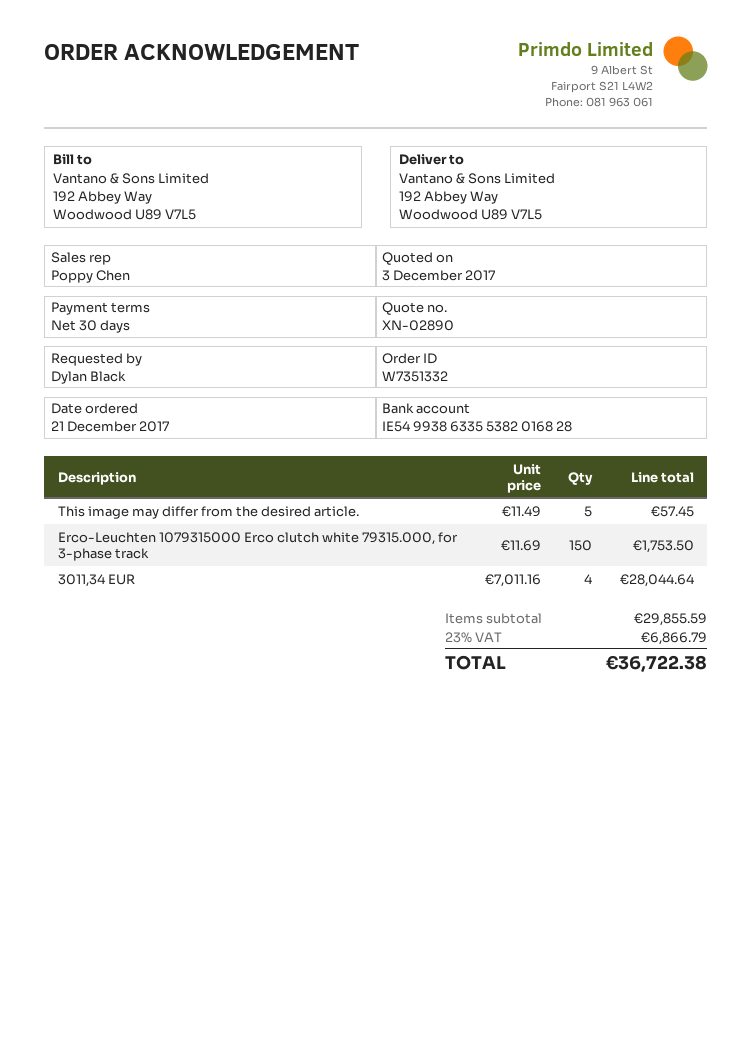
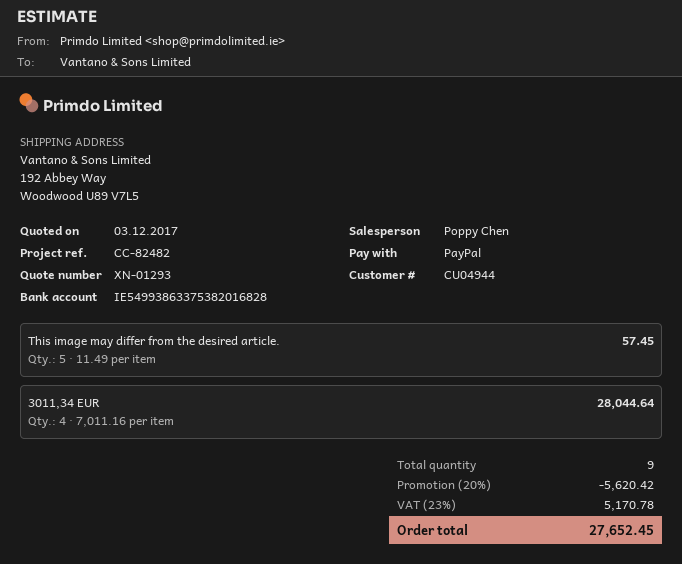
quote number: XN-02890 -> XN-01293
bank account: IE54993863355382016828 -> IE54993863375382016828
Erco-Leuchten 1079315000 Erco clutch white 79315.000, for 3-phase track: 150 x 11.69 = 1753.50 -> none
discount: none -> 20% = 5620.42
tax: 23% = 6866.79 -> 23% = 5170.78
total: 36722.38 -> 27652.45

